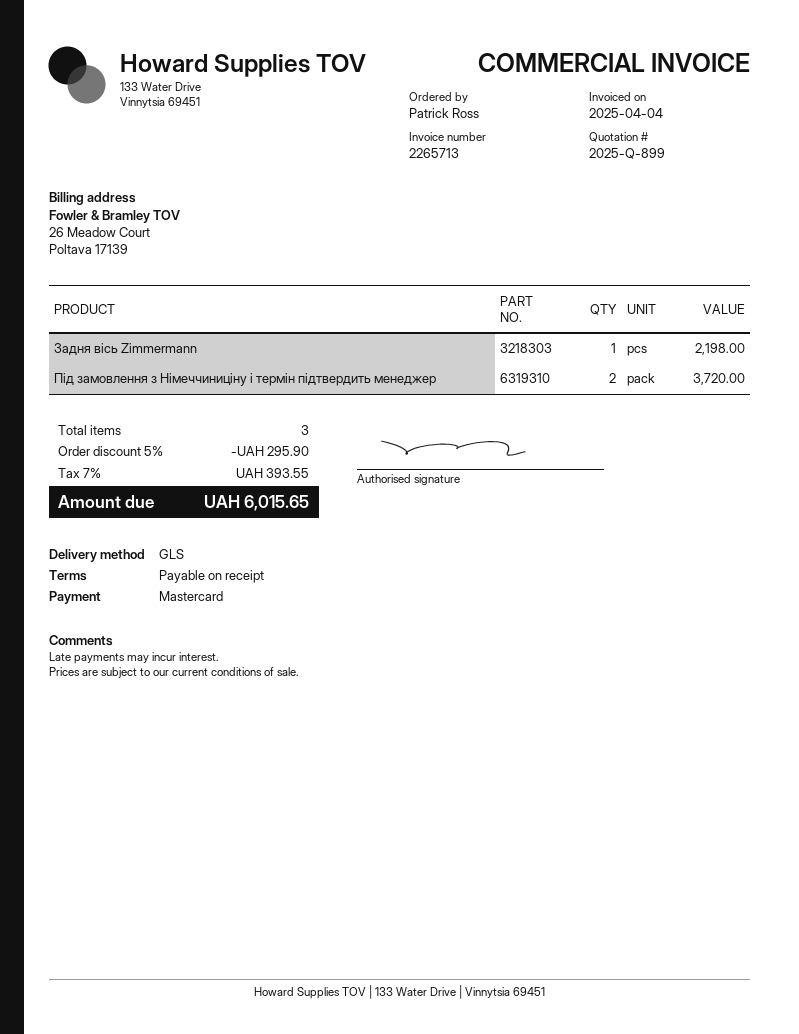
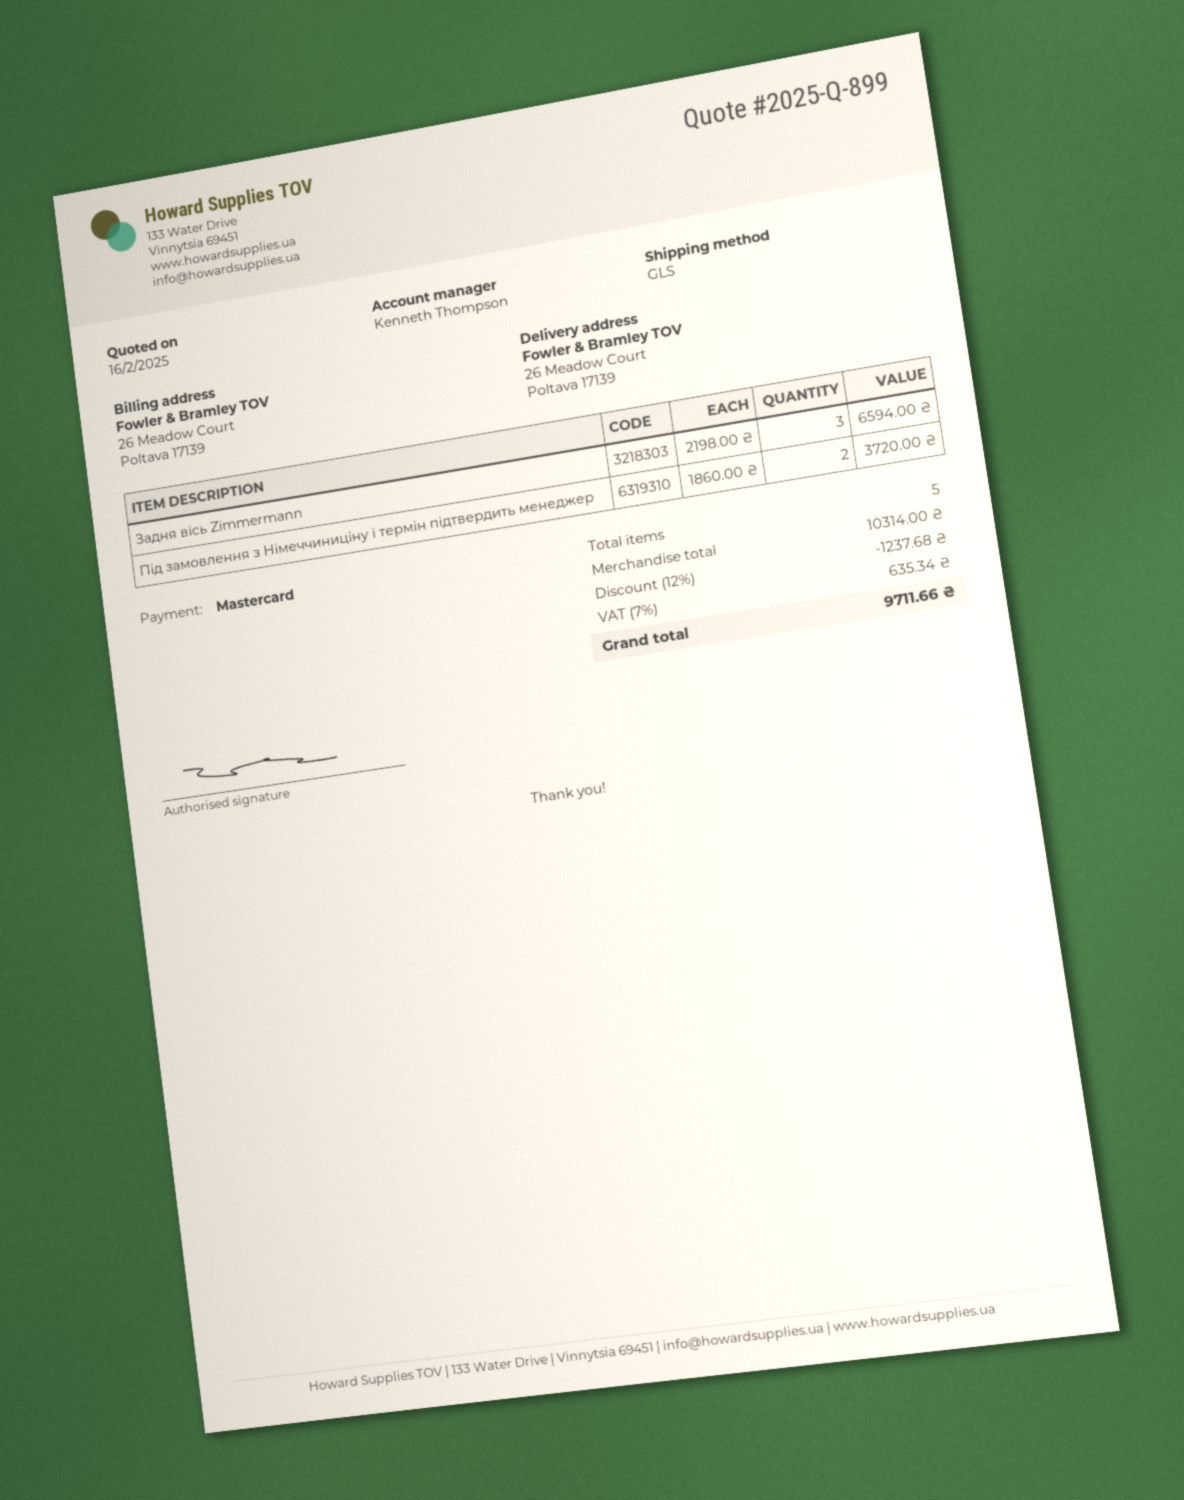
Задня вісь Zimmermann: 1 for 2198.00 -> 3 for 6594.00
total quantity: 3 -> 5
discount: 5% = 295.90 -> 12% = 1237.68
tax: 7% = 393.55 -> 7% = 635.34
total: 6015.65 -> 9711.66

